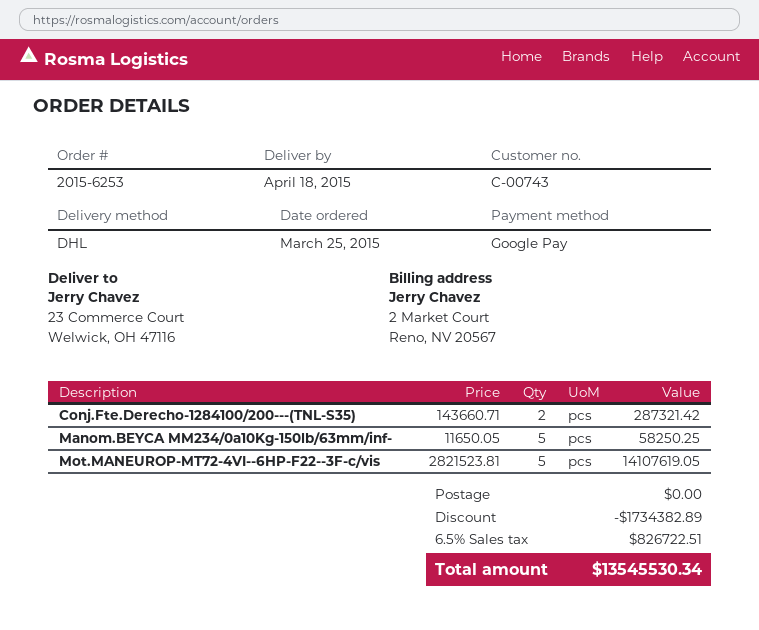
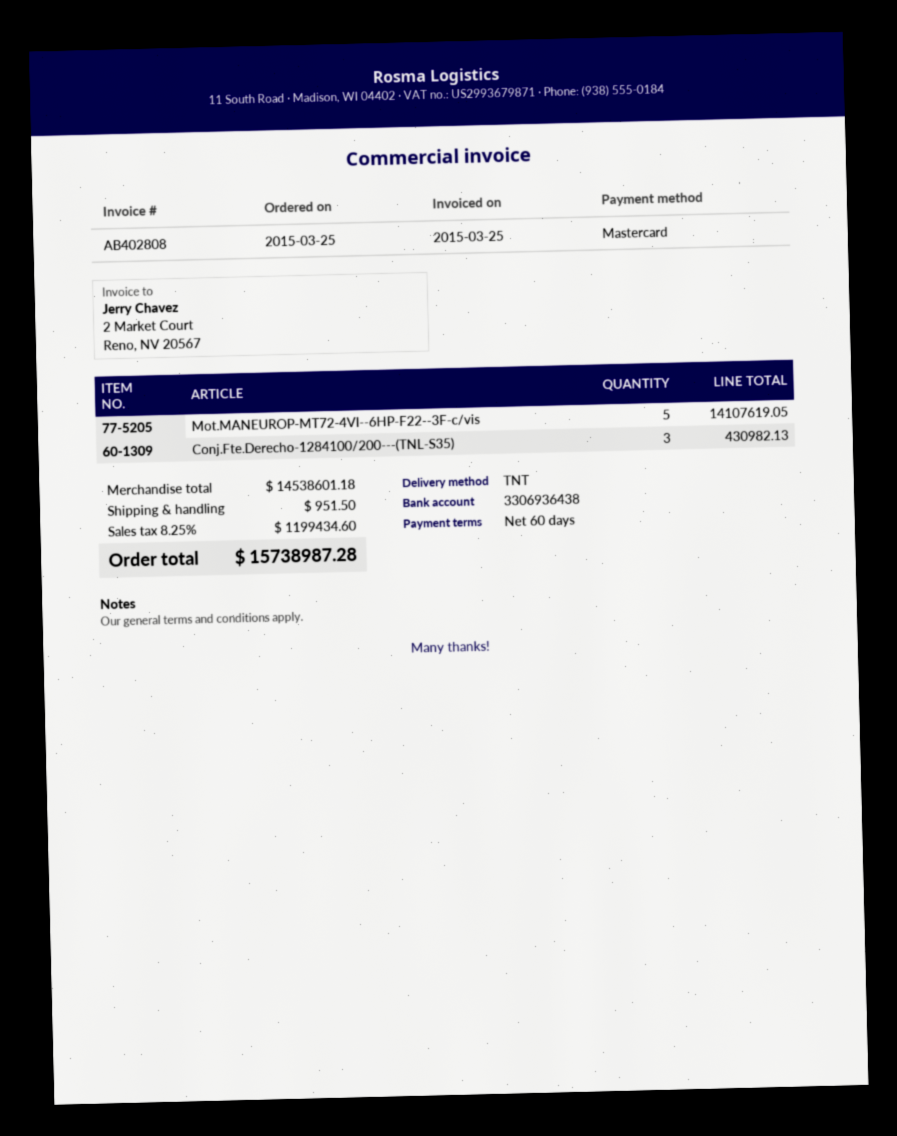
payment method: Google Pay -> Mastercard
shipping method: DHL -> TNT
Conj.Fte.Derecho-1284100/200---(TNL-S35): 2 for 287321.42 -> 3 for 430982.13
Manom.BEYCA MM234/0a10Kg-150lb/63mm/inf-: 5 for 58250.25 -> none
discount: 1734382.89 -> none
shipping: 0.00 -> 951.50
tax: 6.5% = 826722.51 -> 8.25% = 1199434.60
total: 13545530.34 -> 15738987.28

